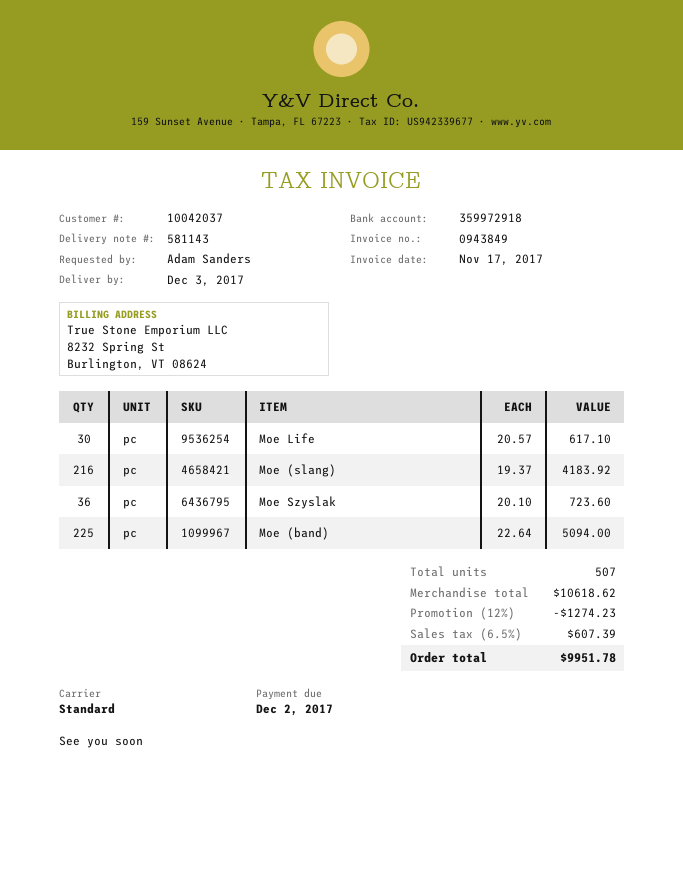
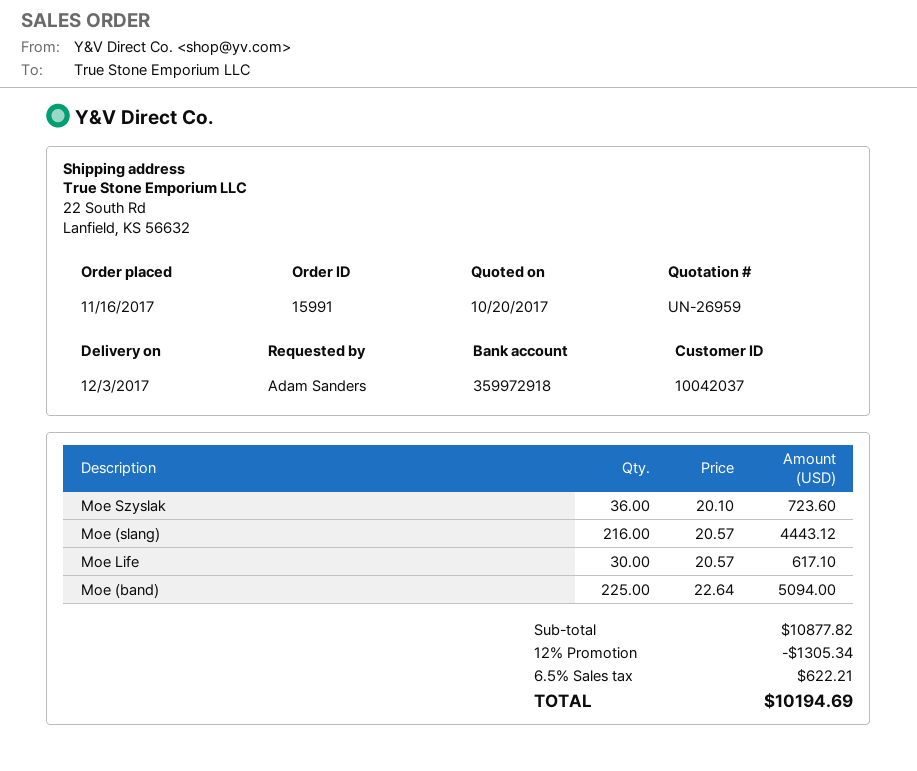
Moe (slang): 216 x 19.37 = 4183.92 -> 216 x 20.57 = 4443.12
subtotal: 10618.62 -> 10877.82
discount: 12% = 1274.23 -> 12% = 1305.34
tax: 6.5% = 607.39 -> 6.5% = 622.21
total: 9951.78 -> 10194.69

